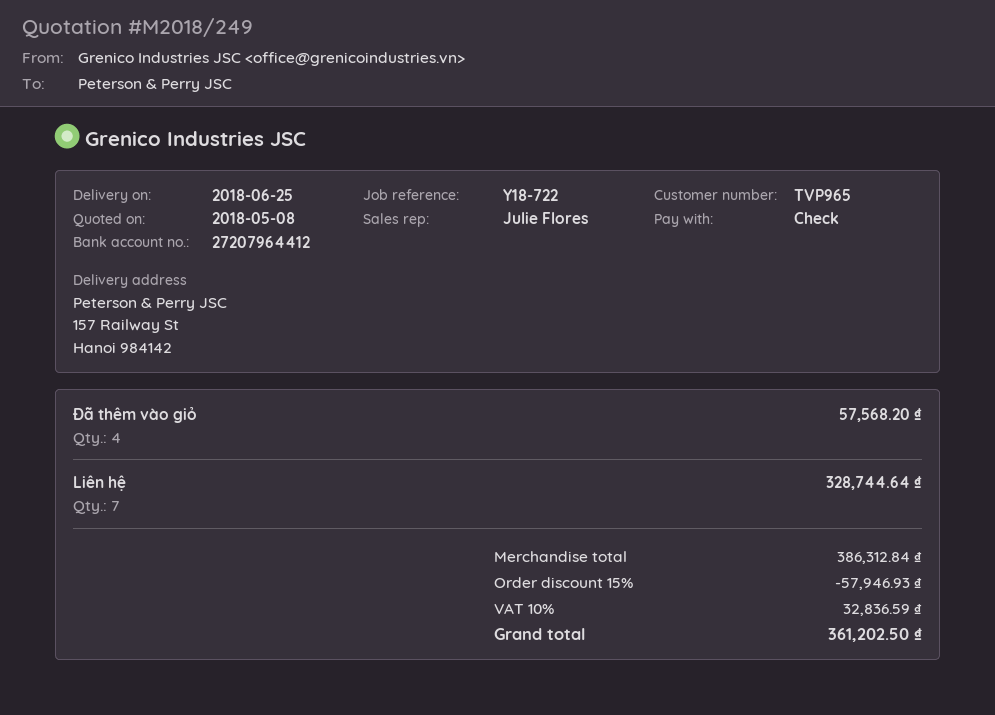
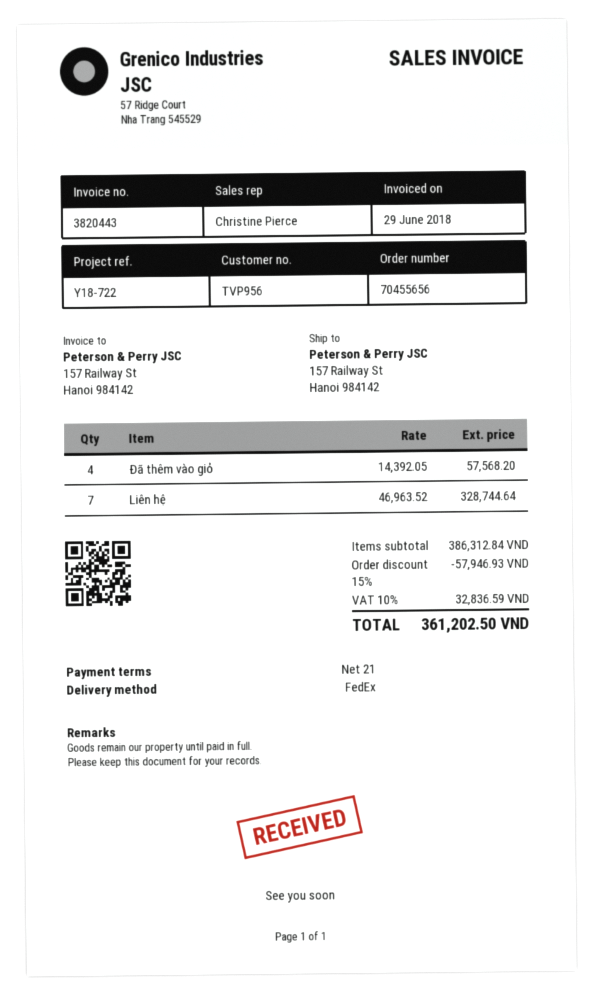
customer number: TVP965 -> TVP956
sales rep: Julie Flores -> Christine Pierce

